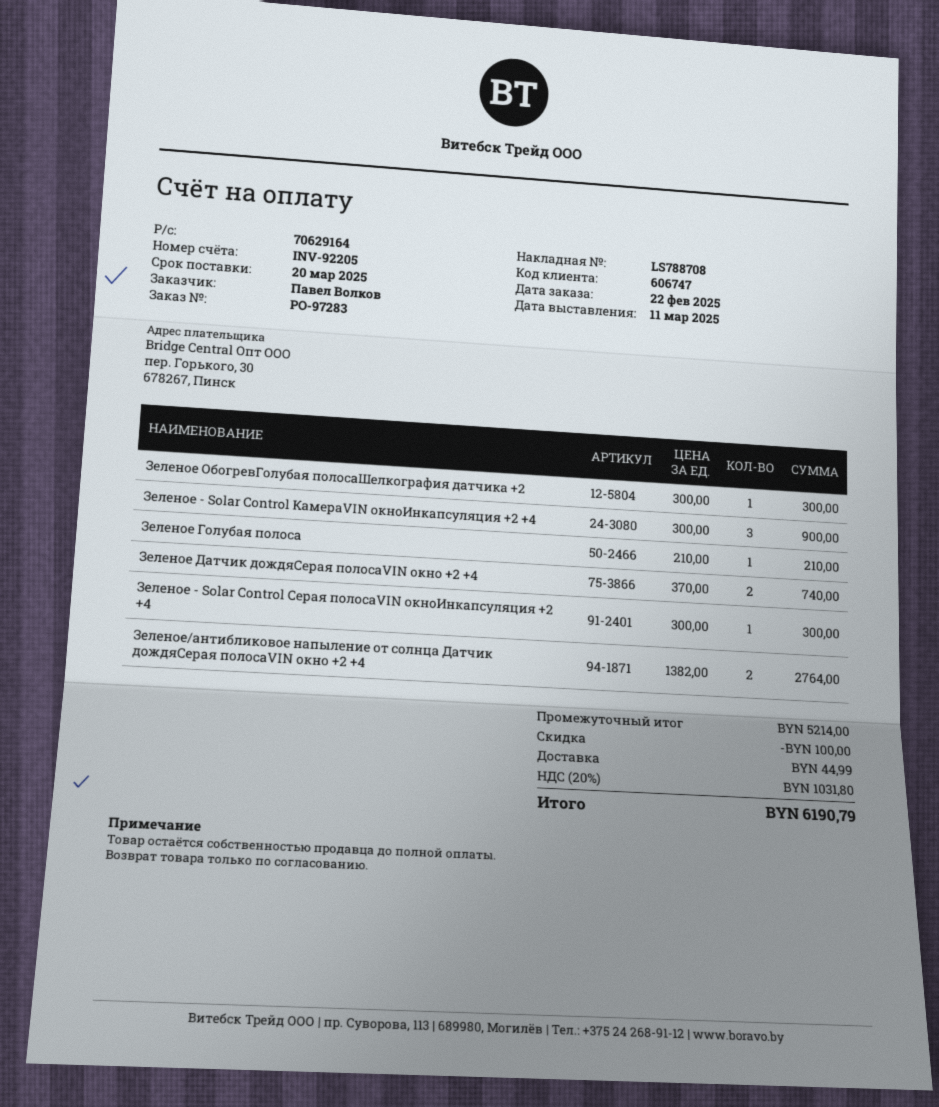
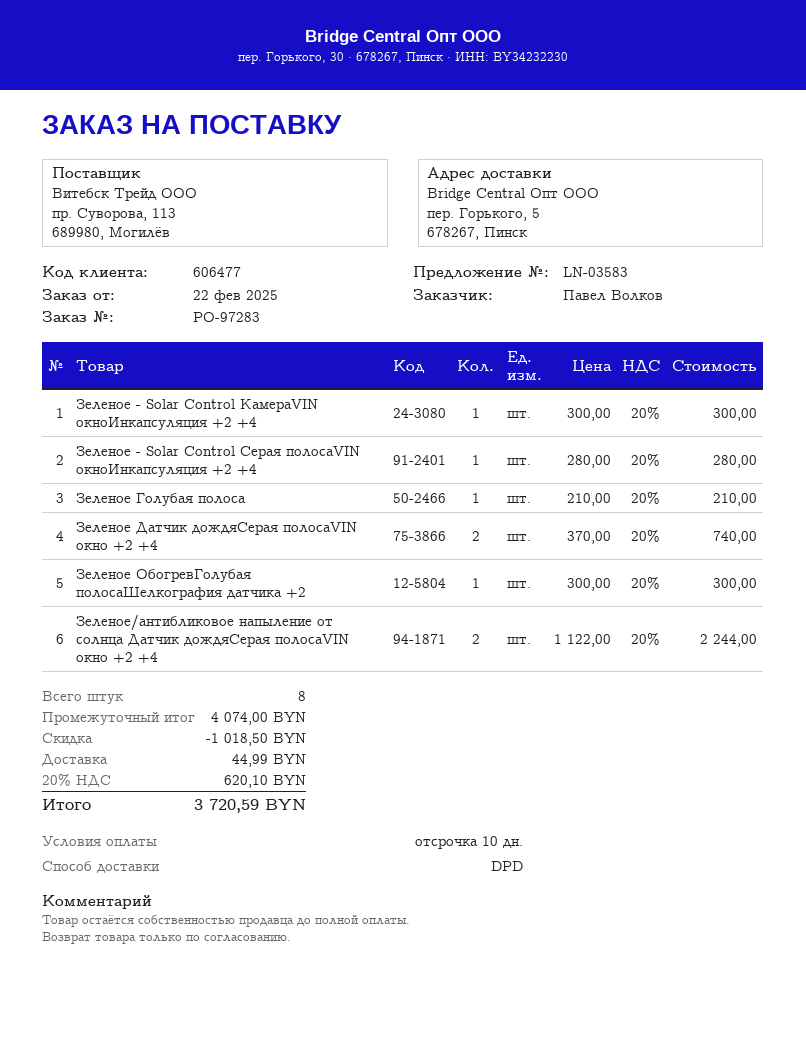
customer number: 606747 -> 606477
Зеленое - Solar Control КамераVIN окноИнкапсуляция +2 +4: 3 x 300.00 = 900.00 -> 1 x 300.00 = 300.00
Зеленое - Solar Control Серая полосаVIN окноИнкапсуляция +2 +4: 1 x 300.00 = 300.00 -> 1 x 280.00 = 280.00
Зеленое/антибликовое напыление от солнца Датчик дождяСерая полосаVIN окно +2 +4: 2 x 1382.00 = 2764.00 -> 2 x 1122.00 = 2244.00
subtotal: 5214.00 -> 4074.00
discount: 100.00 -> 1018.50
tax: 20% = 1031.80 -> 20% = 620.10
total: 6190.79 -> 3720.59

